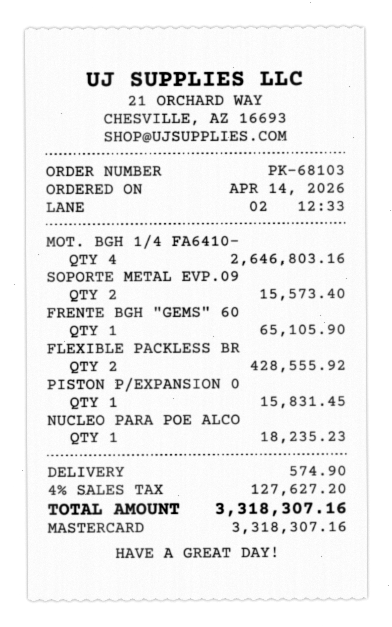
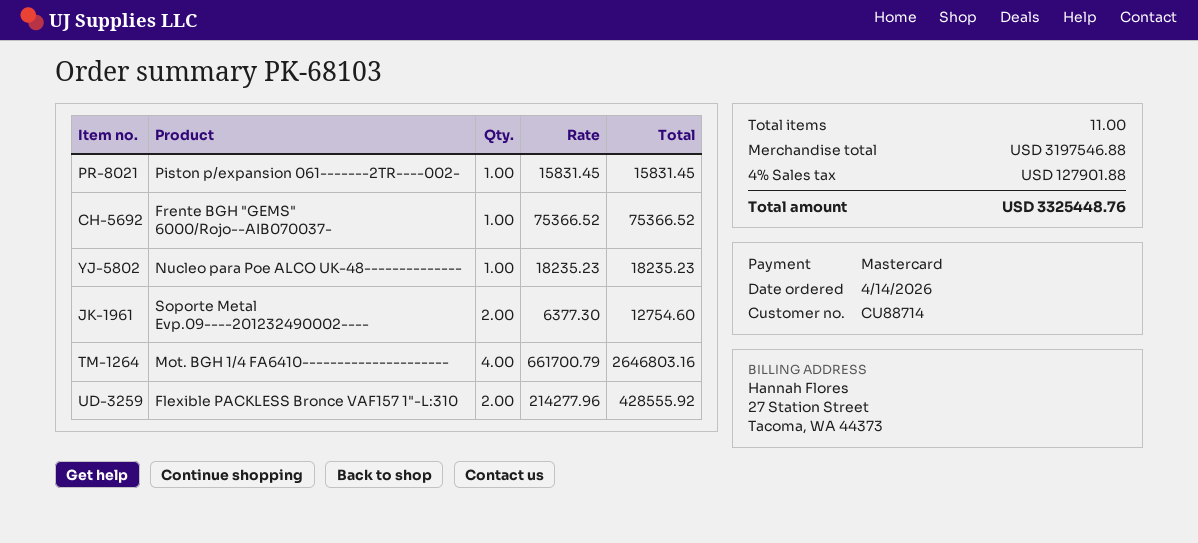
SOPORTE METAL EVP.09: 2 for 15573.40 -> 2 for 12754.60
FRENTE BGH "GEMS" 60: 1 for 65105.90 -> 1 for 75366.52
shipping: 574.90 -> none
tax: 4% = 127627.20 -> 4% = 127901.88
total: 3318307.16 -> 3325448.76

